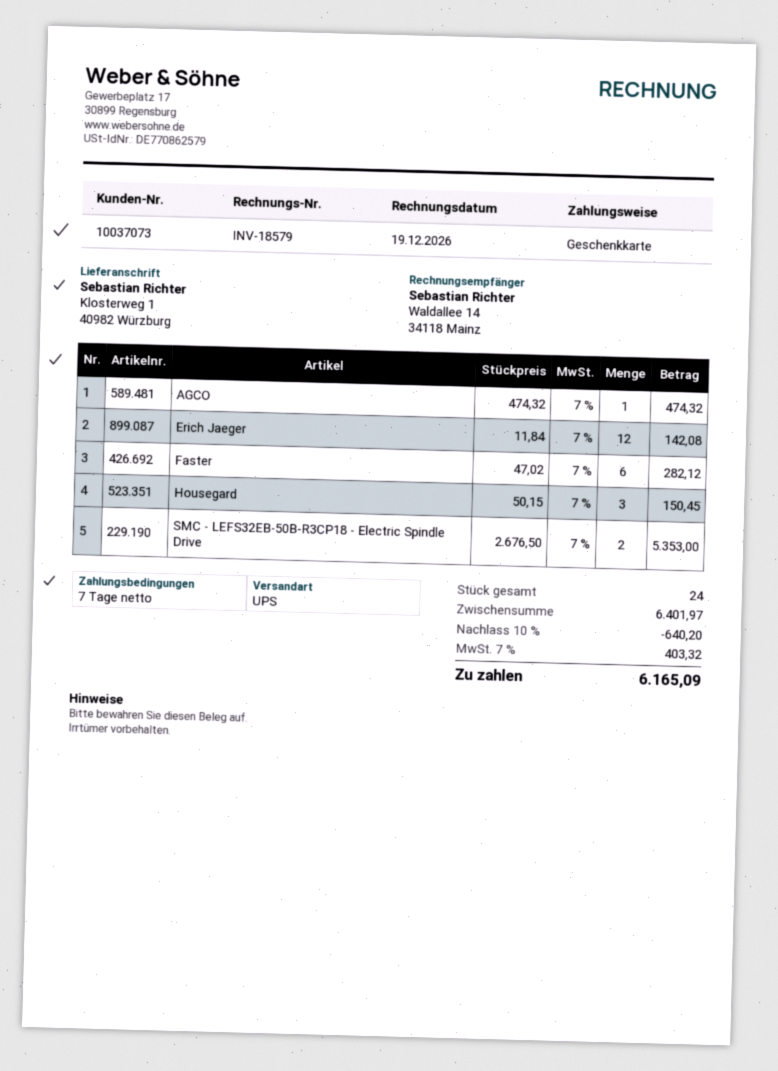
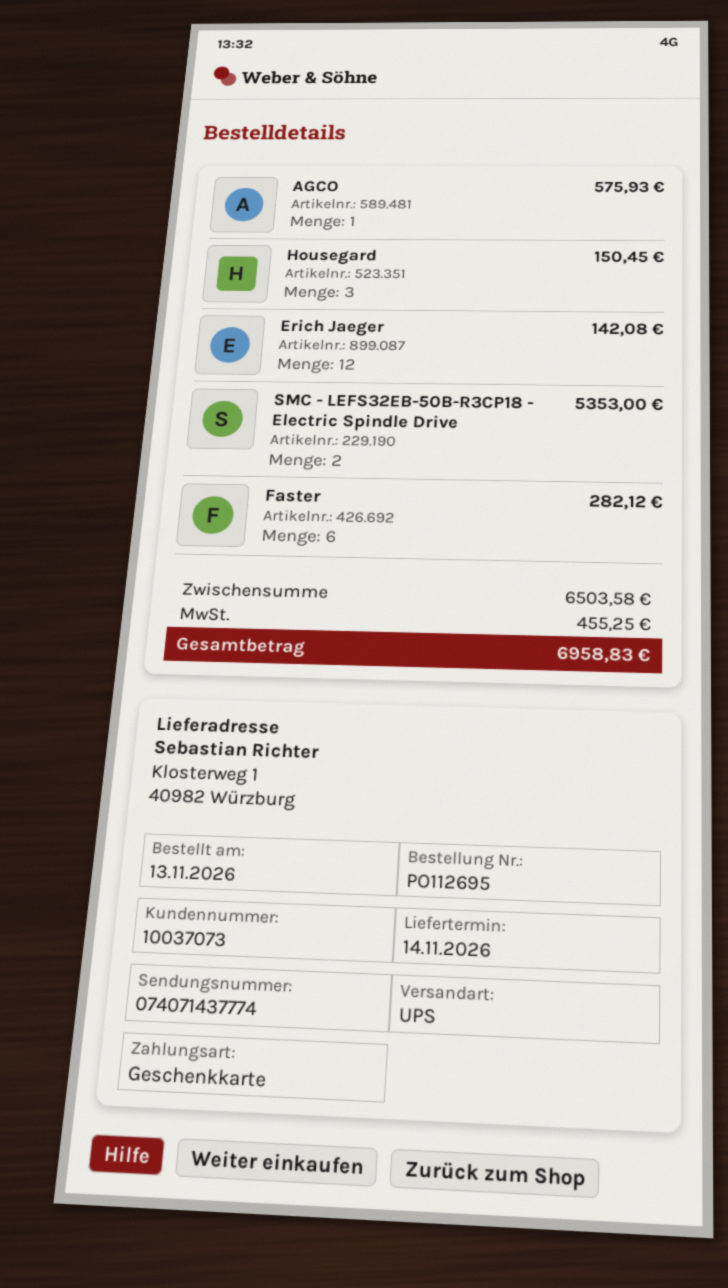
AGCO: 1 for 474.32 -> 1 for 575.93
subtotal: 6401.97 -> 6503.58
discount: 10% = 640.20 -> none
tax: 403.32 -> 455.25
total: 6165.09 -> 6958.83

